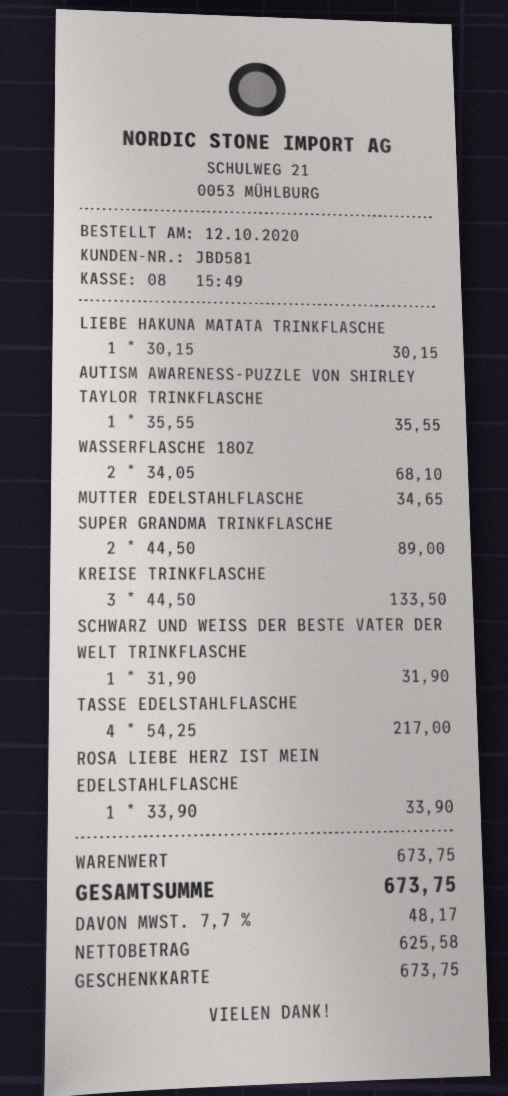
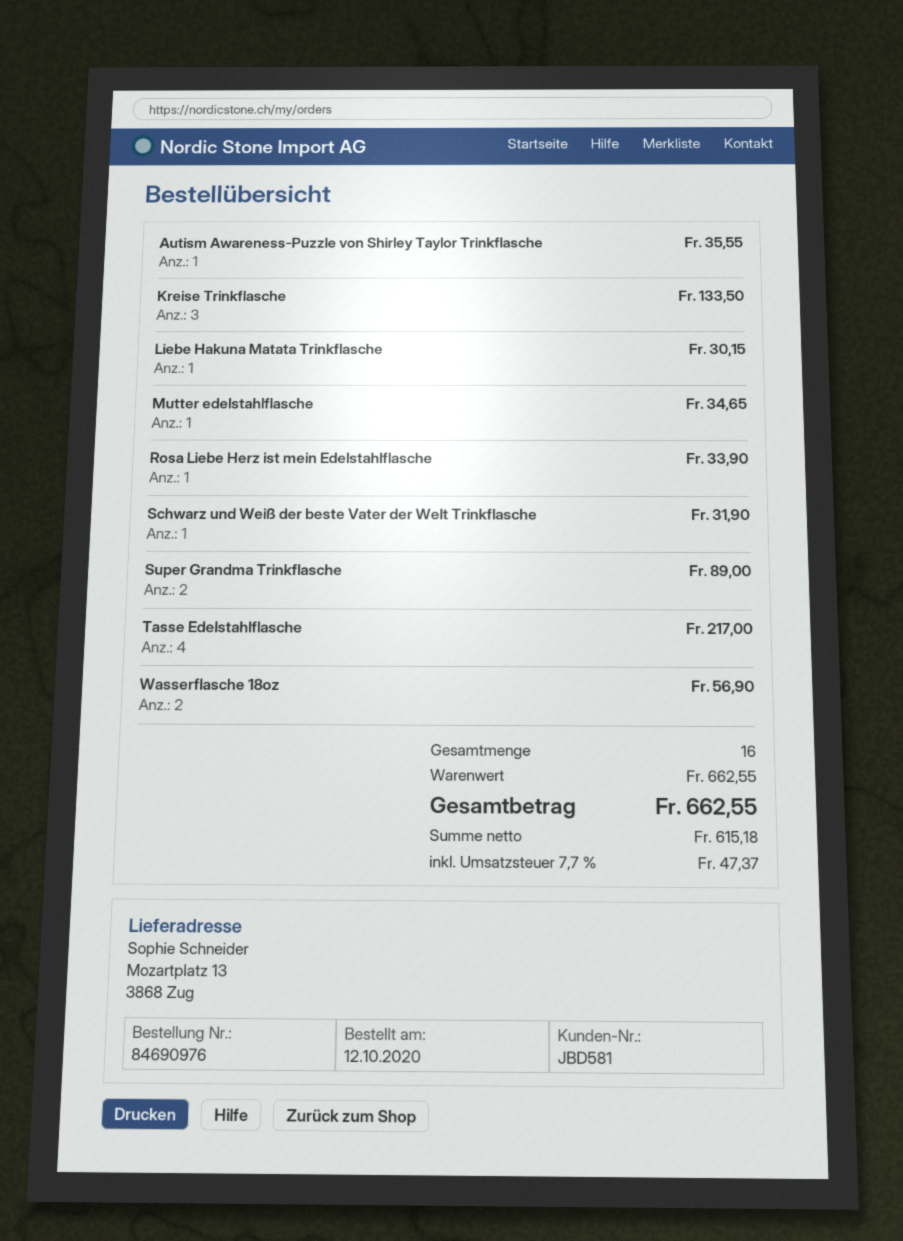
WASSERFLASCHE 18OZ: 2 for 68.10 -> 2 for 56.90
subtotal: 673.75 -> 662.55
net: 625.58 -> 615.18
tax: 7.7% = 48.17 -> 7.7% = 47.37
total: 673.75 -> 662.55

